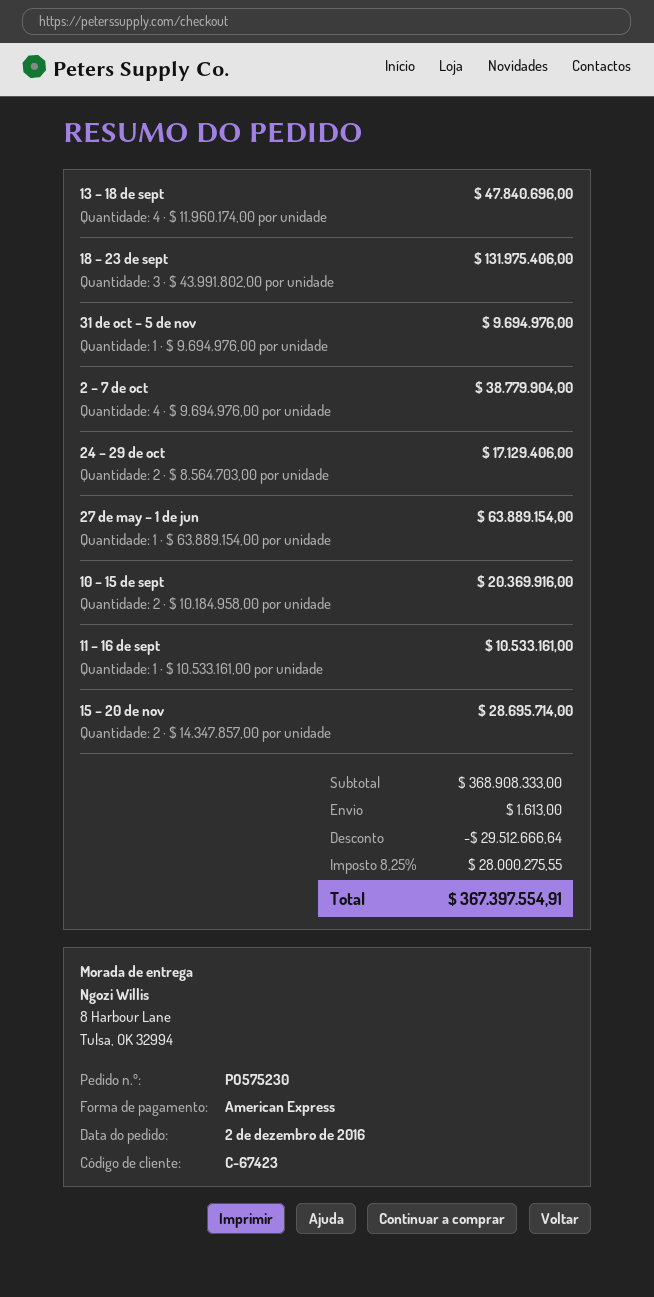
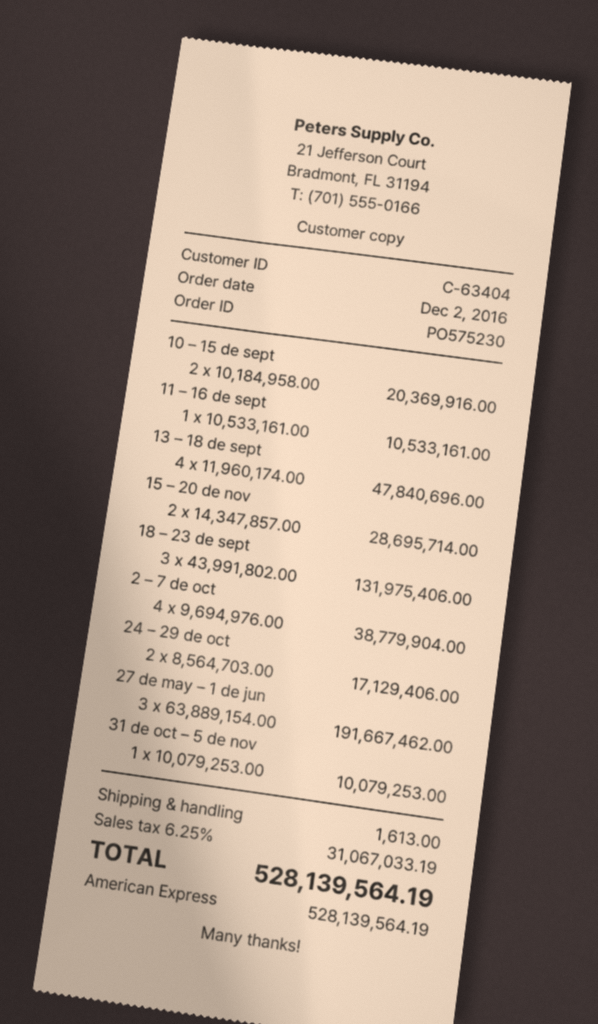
customer number: C-67423 -> C-63404
31 de oct – 5 de nov: 1 x 9694976.00 = 9694976.00 -> 1 x 10079253.00 = 10079253.00
27 de may – 1 de jun: 1 x 63889154.00 = 63889154.00 -> 3 x 63889154.00 = 191667462.00
discount: 29512666.64 -> none
tax: 8.25% = 28000275.55 -> 6.25% = 31067033.19
total: 367397554.91 -> 528139564.19

